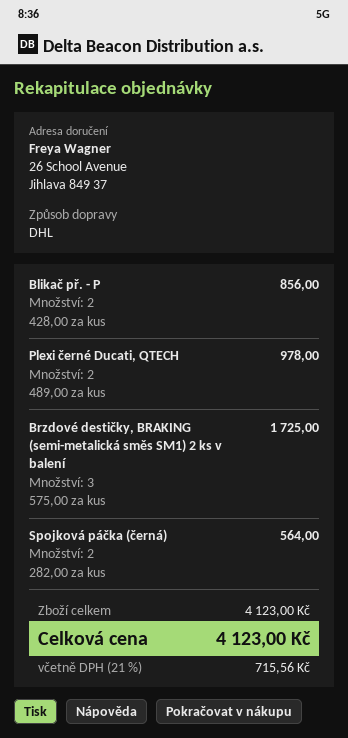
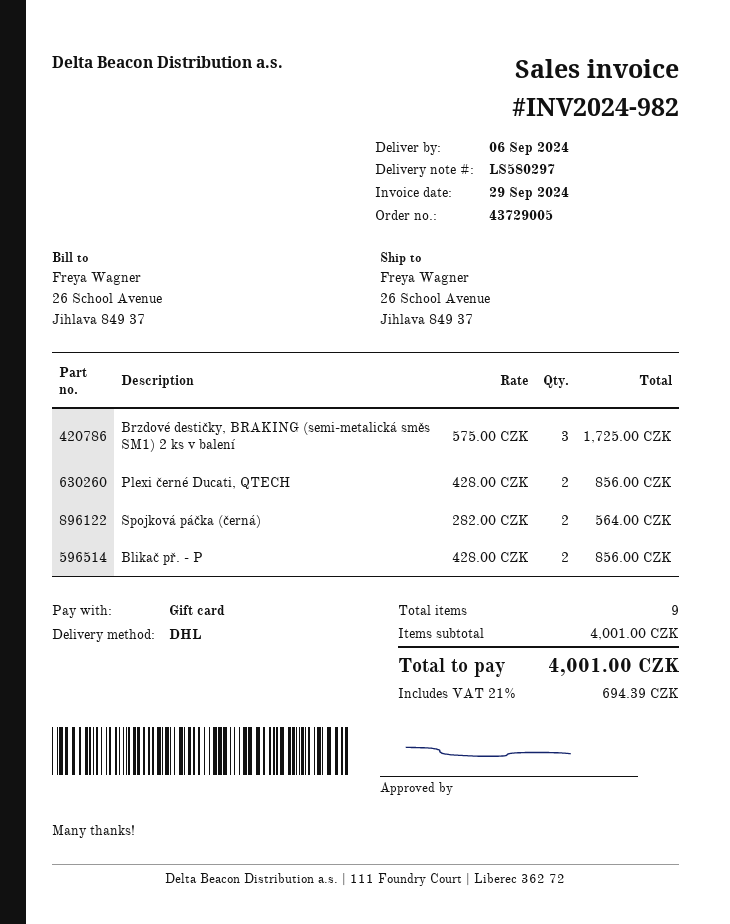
Plexi černé Ducati, QTECH: 2 x 489.00 = 978.00 -> 2 x 428.00 = 856.00
subtotal: 4123.00 -> 4001.00
tax: 21% = 715.56 -> 21% = 694.39
total: 4123.00 -> 4001.00

